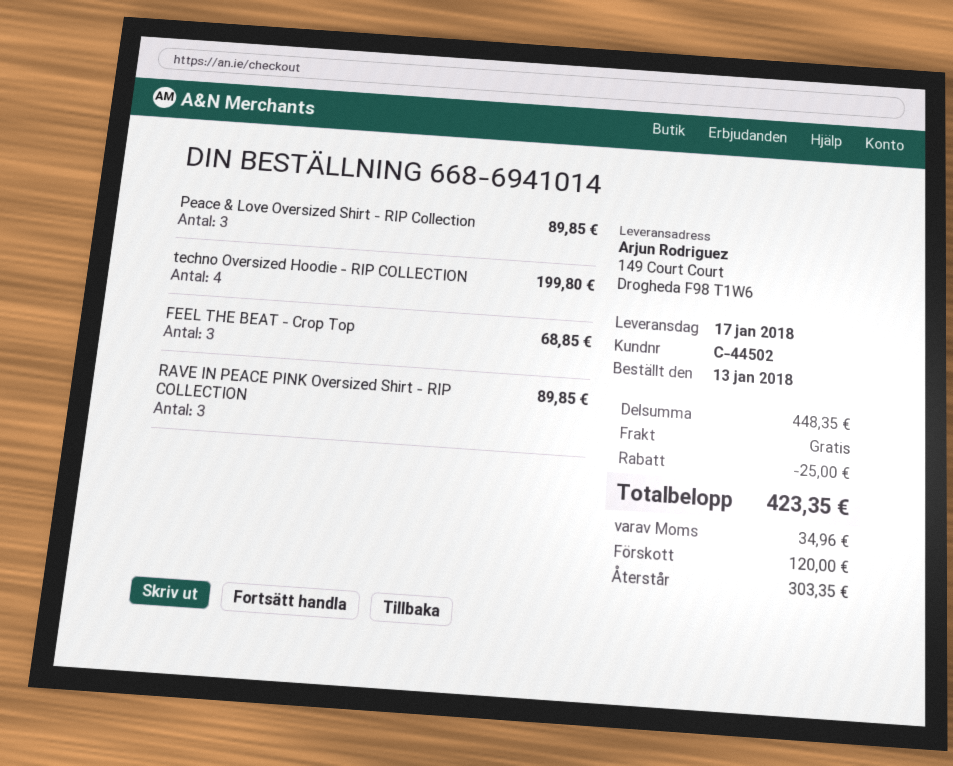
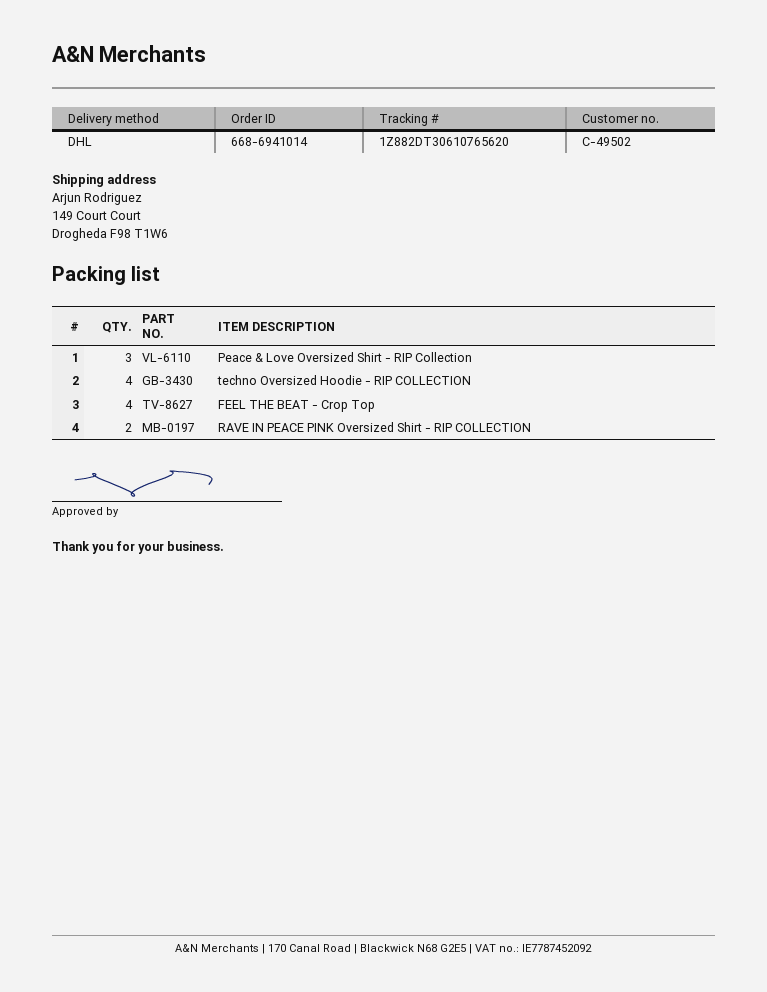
customer number: C-44502 -> C-49502
FEEL THE BEAT - Crop Top: 3 -> 4
RAVE IN PEACE PINK Oversized Shirt - RIP COLLECTION: 3 -> 2

